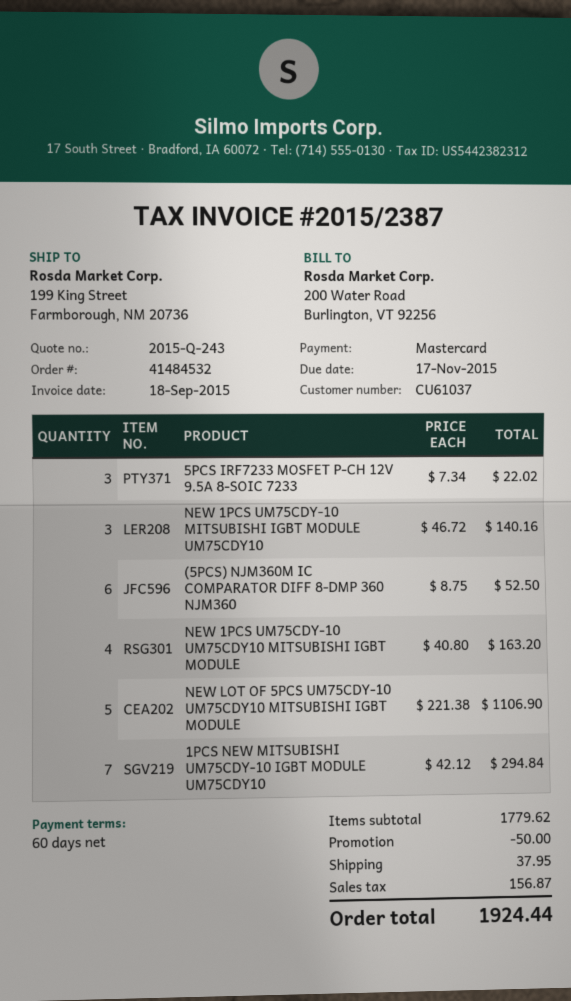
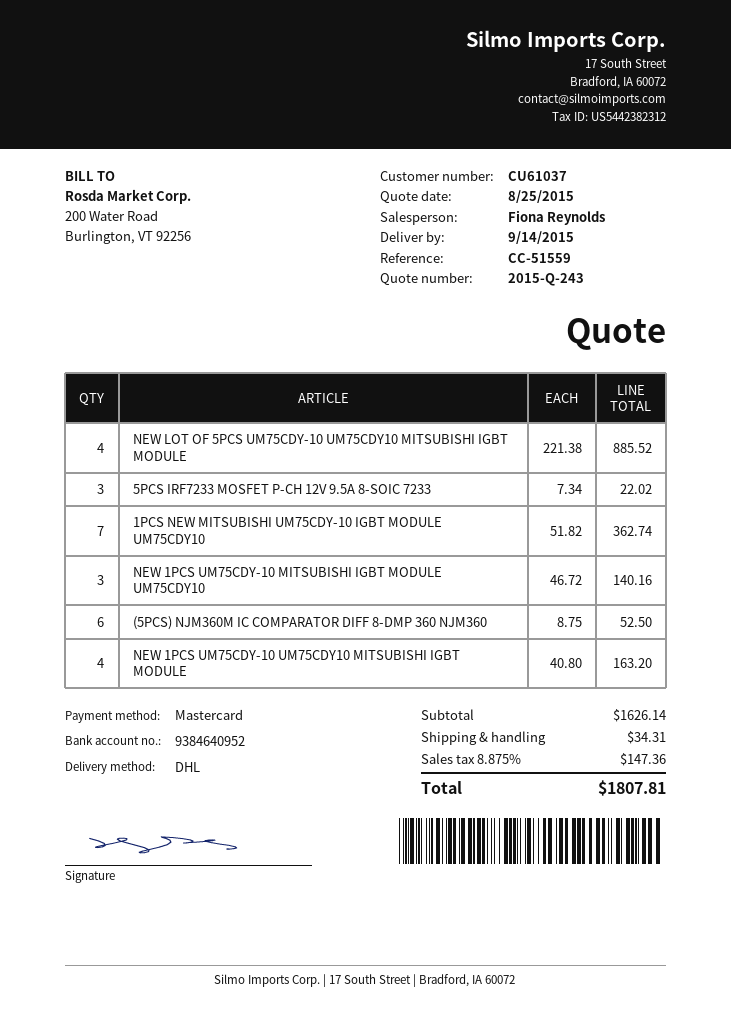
NEW LOT OF 5PCS UM75CDY-10 UM75CDY10 MITSUBISHI IGBT MODULE: 5 x 221.38 = 1106.90 -> 4 x 221.38 = 885.52
1PCS NEW MITSUBISHI UM75CDY-10 IGBT MODULE UM75CDY10: 7 x 42.12 = 294.84 -> 7 x 51.82 = 362.74
subtotal: 1779.62 -> 1626.14
discount: 50.00 -> none
shipping: 37.95 -> 34.31
tax: 156.87 -> 147.36
total: 1924.44 -> 1807.81

